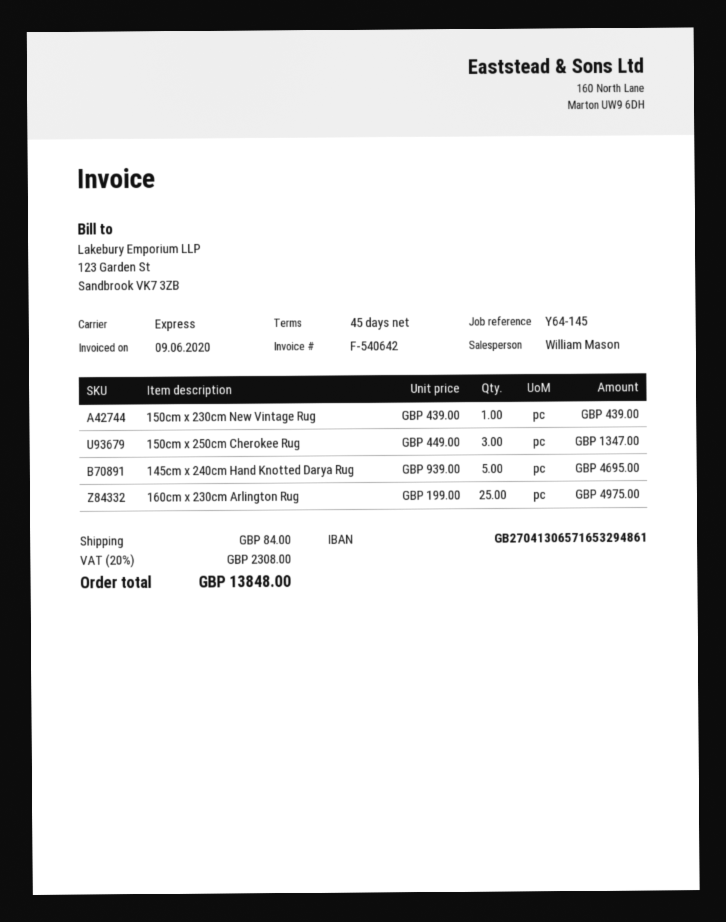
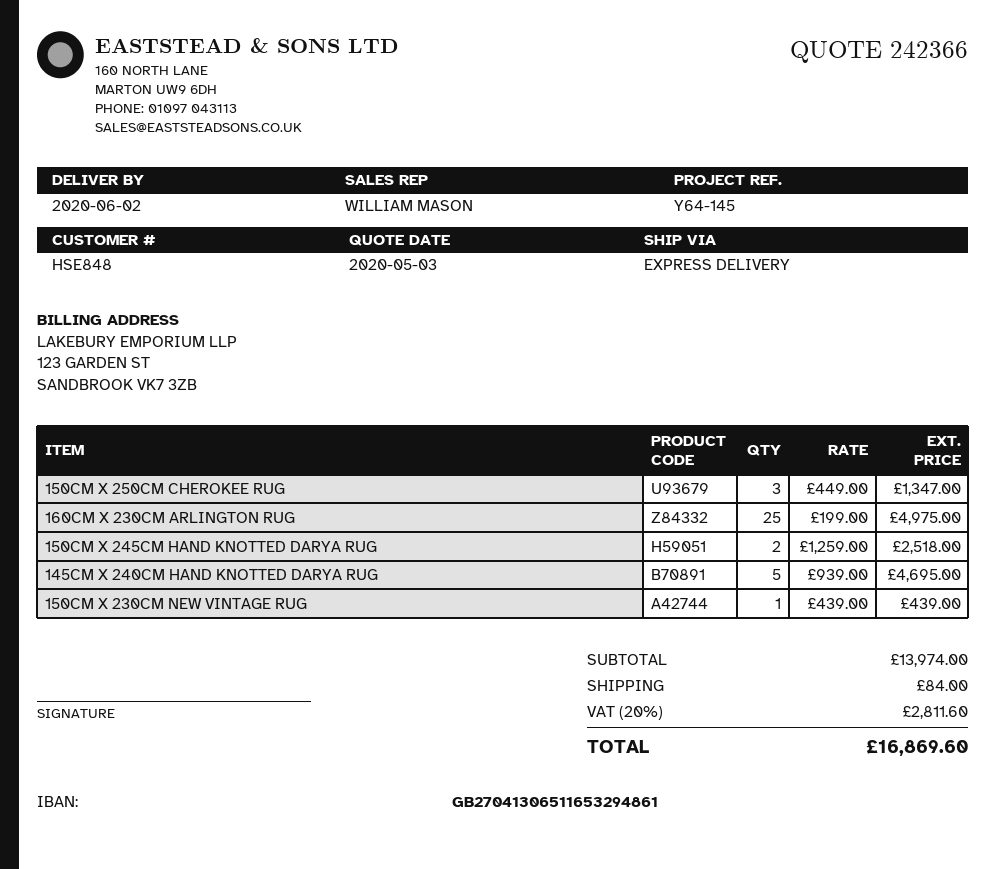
bank account: GB27041306571653294861 -> GB27041306511653294861
150CM X 245CM HAND KNOTTED DARYA RUG: none -> 2 x 1259.00 = 2518.00
tax: 20% = 2308.00 -> 20% = 2811.60
total: 13848.00 -> 16869.60

